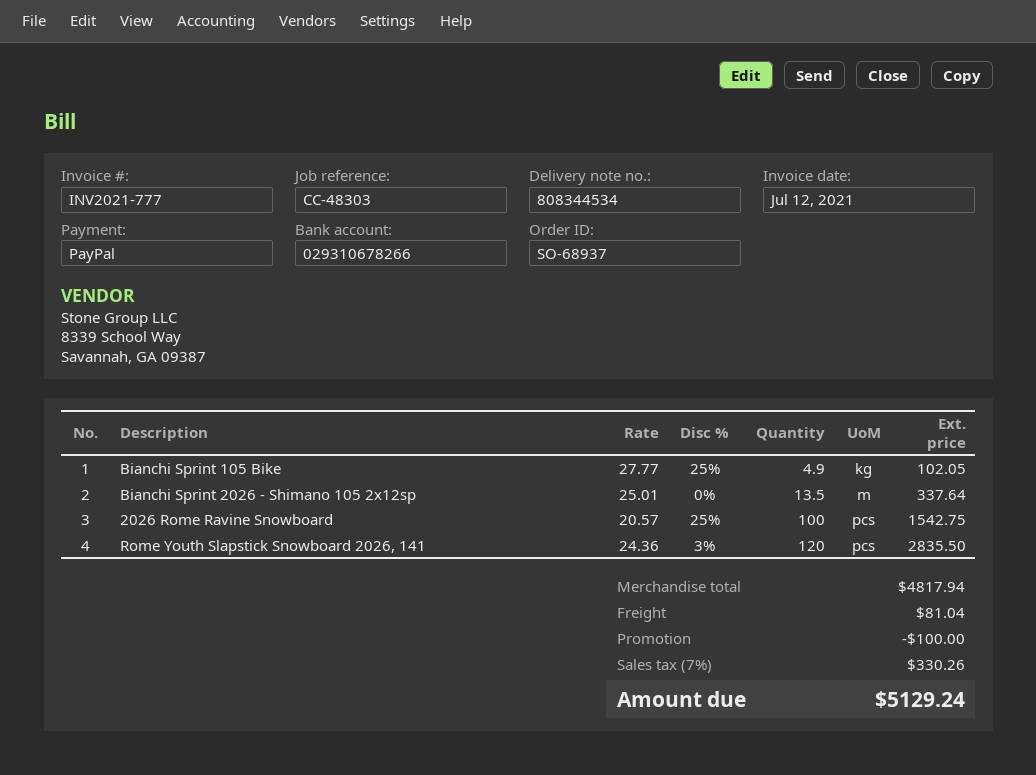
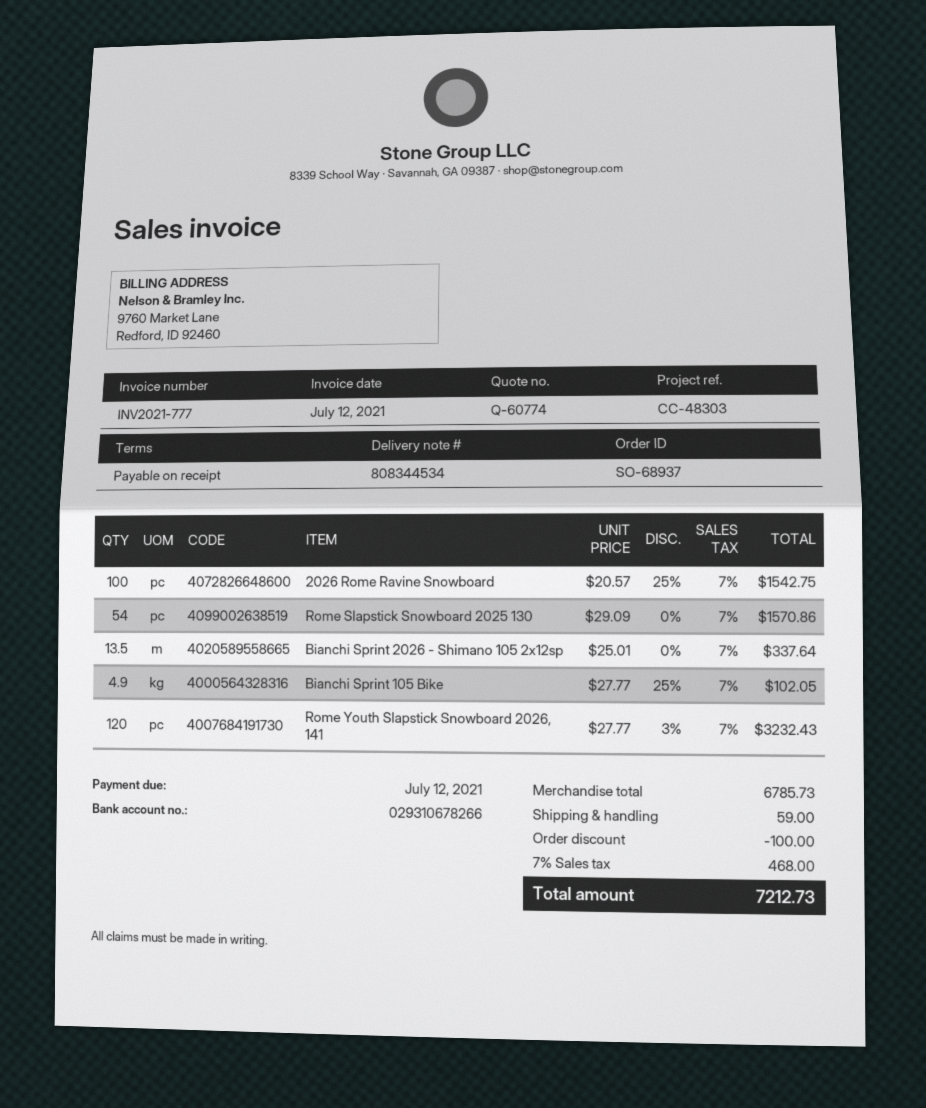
Rome Youth Slapstick Snowboard 2026, 141: 120 x 24.36 - 3% = 2835.50 -> 120 x 27.77 - 3% = 3232.43
Rome Slapstick Snowboard 2025 130: none -> 54 x 29.09 = 1570.86
subtotal: 4817.94 -> 6785.73
shipping: 81.04 -> 59.00
tax: 7% = 330.26 -> 7% = 468.00
total: 5129.24 -> 7212.73

